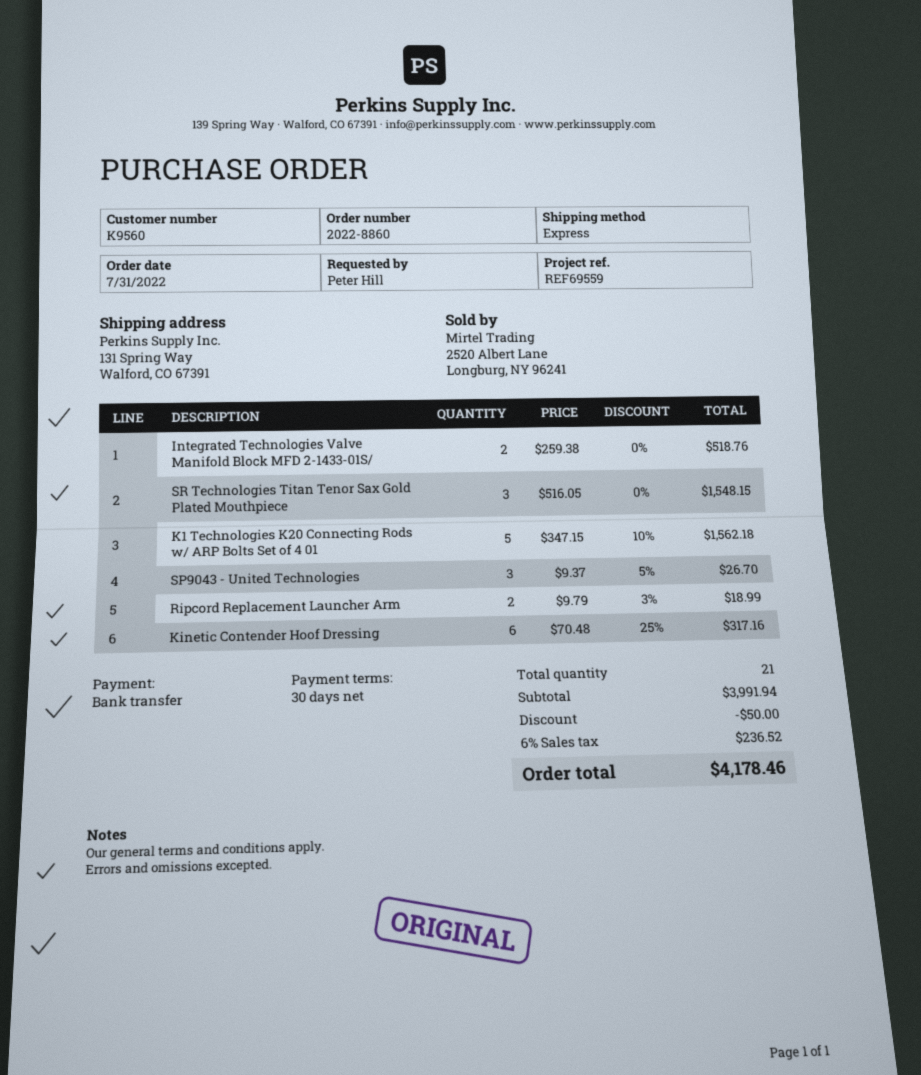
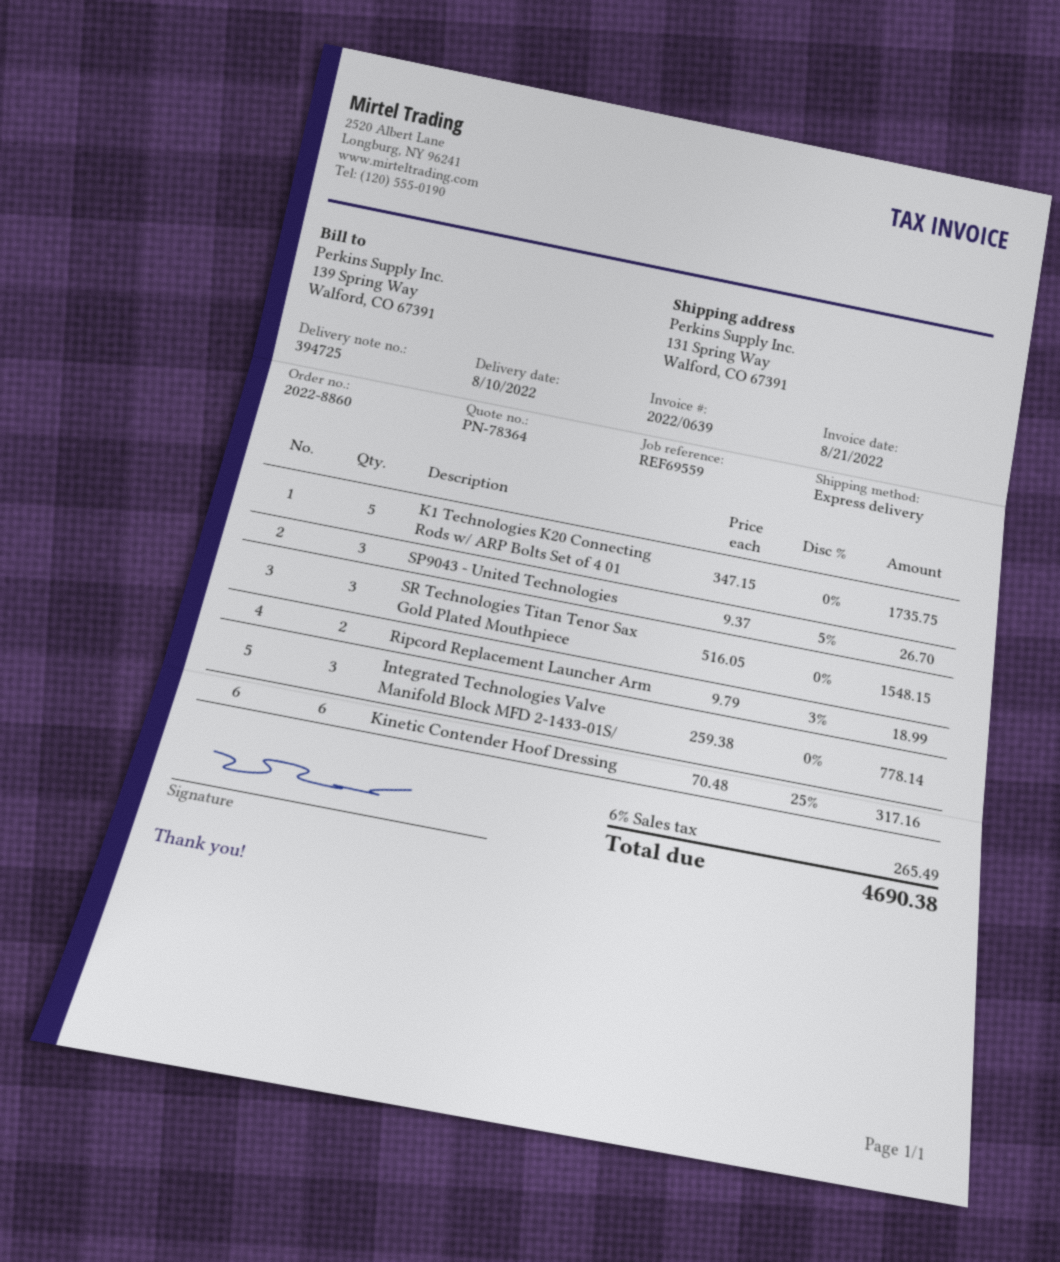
Integrated Technologies Valve Manifold Block MFD 2-1433-01S/: 2 x 259.38 = 518.76 -> 3 x 259.38 = 778.14
K1 Technologies K20 Connecting Rods w/ ARP Bolts Set of 4 01: 5 x 347.15 - 10% = 1562.18 -> 5 x 347.15 = 1735.75
discount: 50.00 -> none
tax: 6% = 236.52 -> 6% = 265.49
total: 4178.46 -> 4690.38

